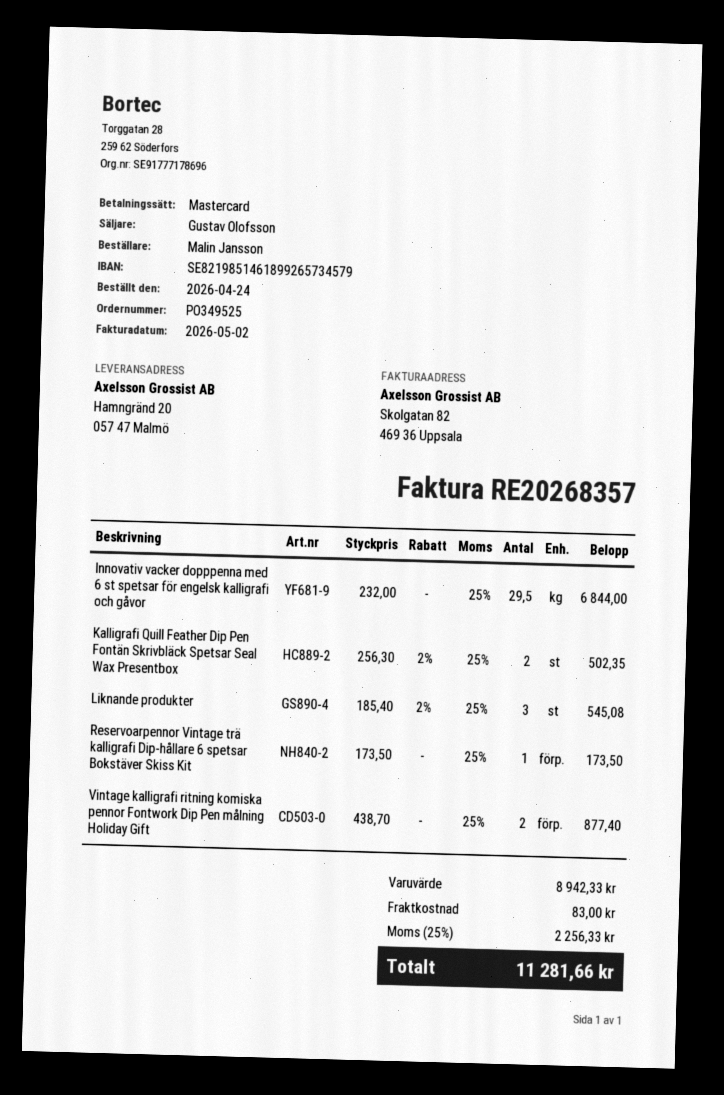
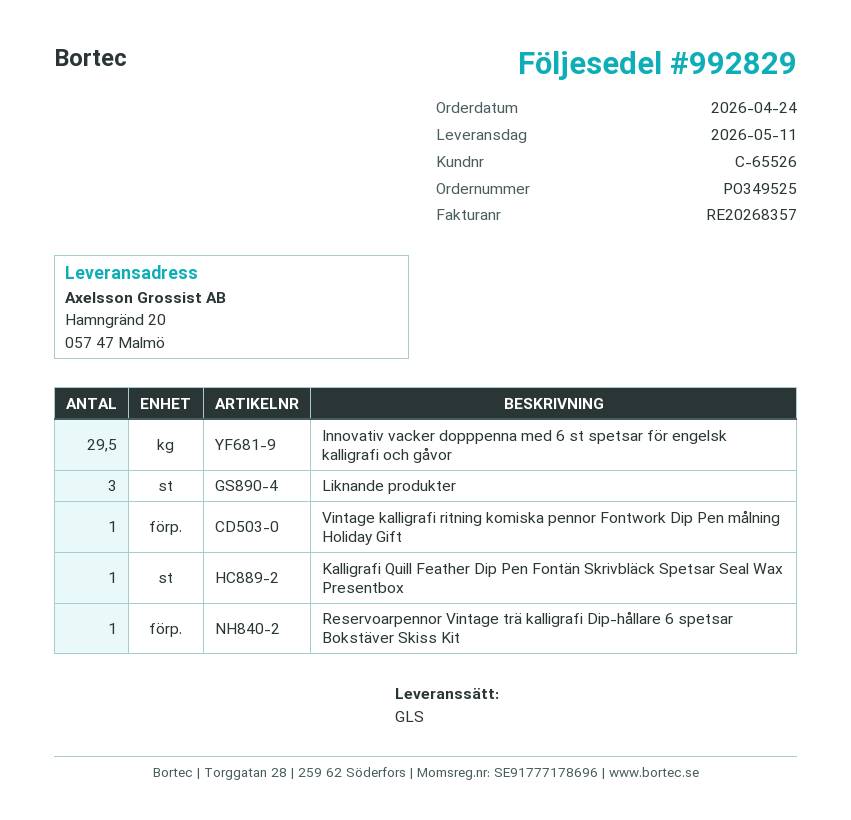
Kalligrafi Quill Feather Dip Pen Fontän Skrivbläck Spetsar Seal Wax Presentbox: 2 -> 1
Vintage kalligrafi ritning komiska pennor Fontwork Dip Pen målning Holiday Gift: 2 -> 1

